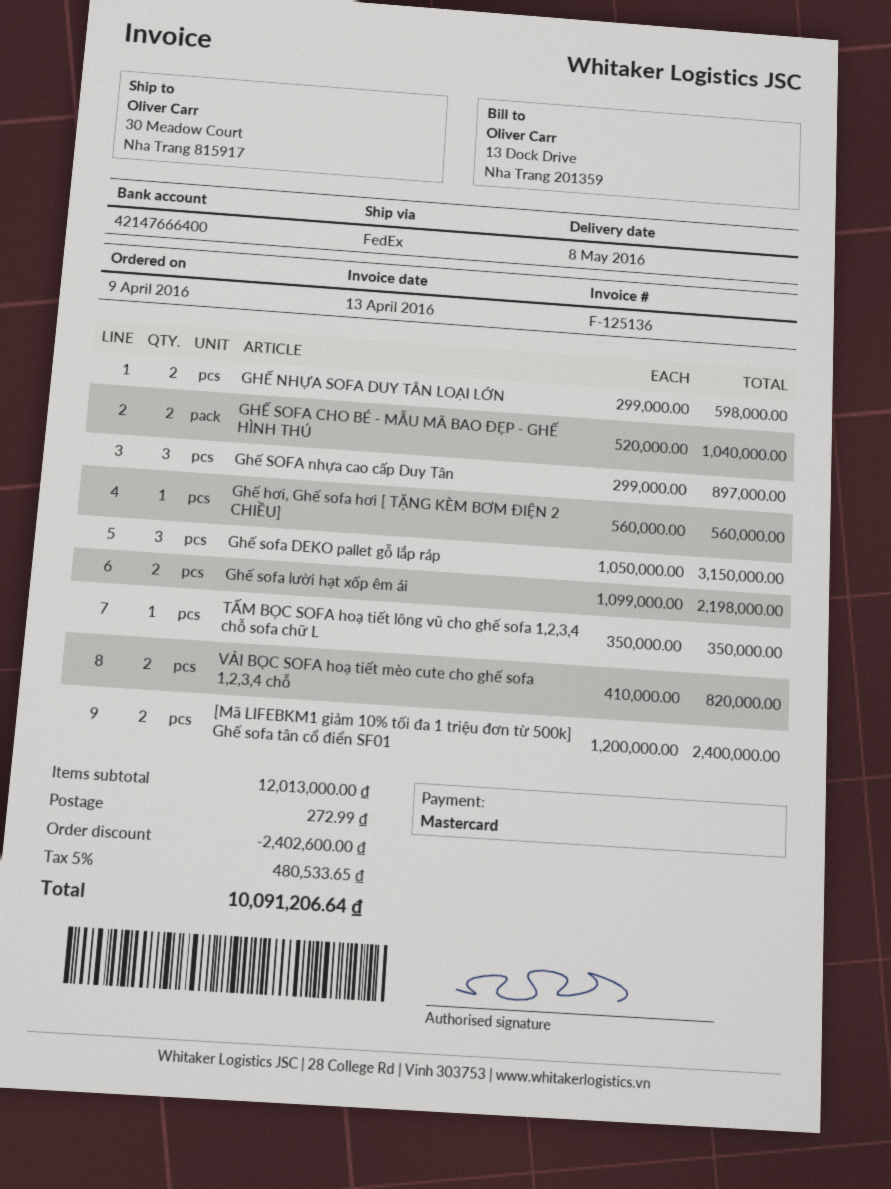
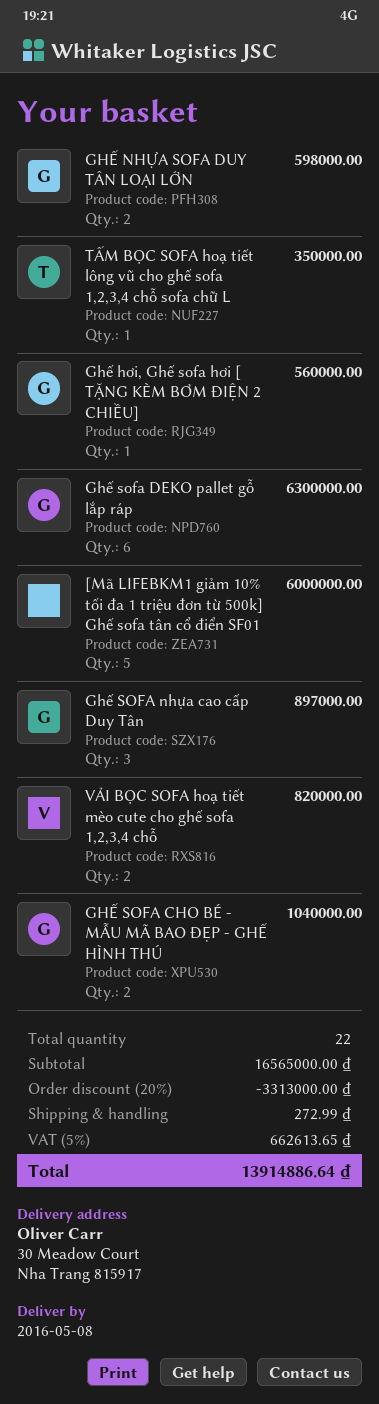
Ghế sofa DEKO pallet gỗ lắp ráp: 3 for 3150000.00 -> 6 for 6300000.00
Ghế sofa lười hạt xốp êm ái: 2 for 2198000.00 -> none
[Mã LIFEBKM1 giảm 10% tối đa 1 triệu đơn từ 500k] Ghế sofa tân cổ điển SF01: 2 for 2400000.00 -> 5 for 6000000.00
subtotal: 12013000.00 -> 16565000.00
discount: 2402600.00 -> 3313000.00
tax: 5% = 480533.65 -> 5% = 662613.65
total: 10091206.64 -> 13914886.64

